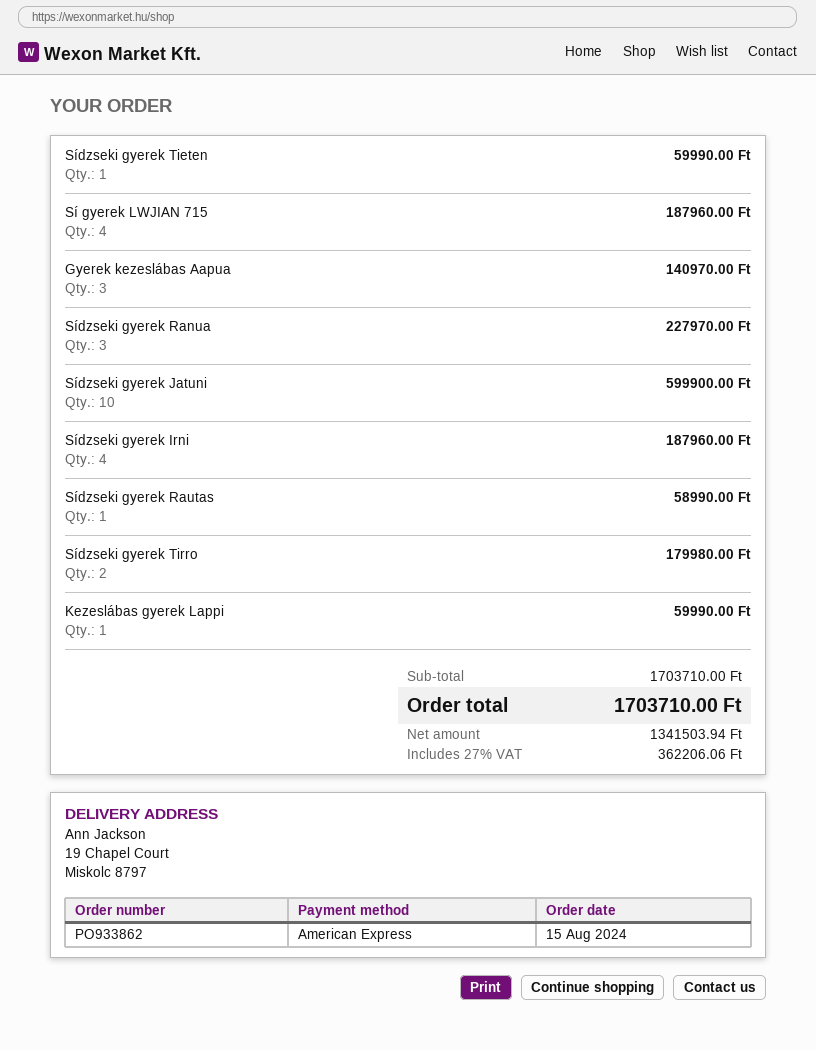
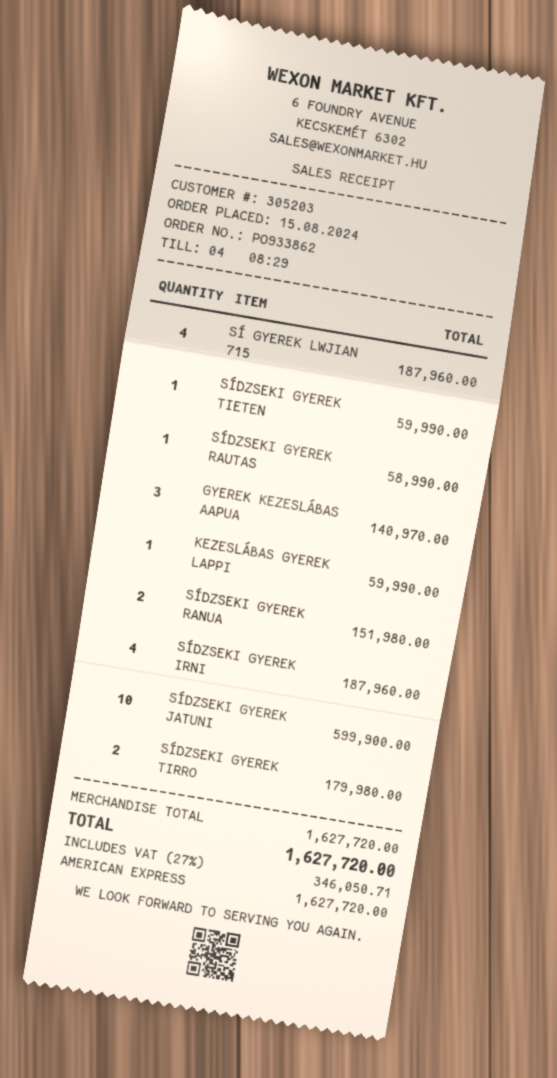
Sídzseki gyerek Ranua: 3 for 227970.00 -> 2 for 151980.00
subtotal: 1703710.00 -> 1627720.00
tax: 27% = 362206.06 -> 27% = 346050.71
total: 1703710.00 -> 1627720.00

